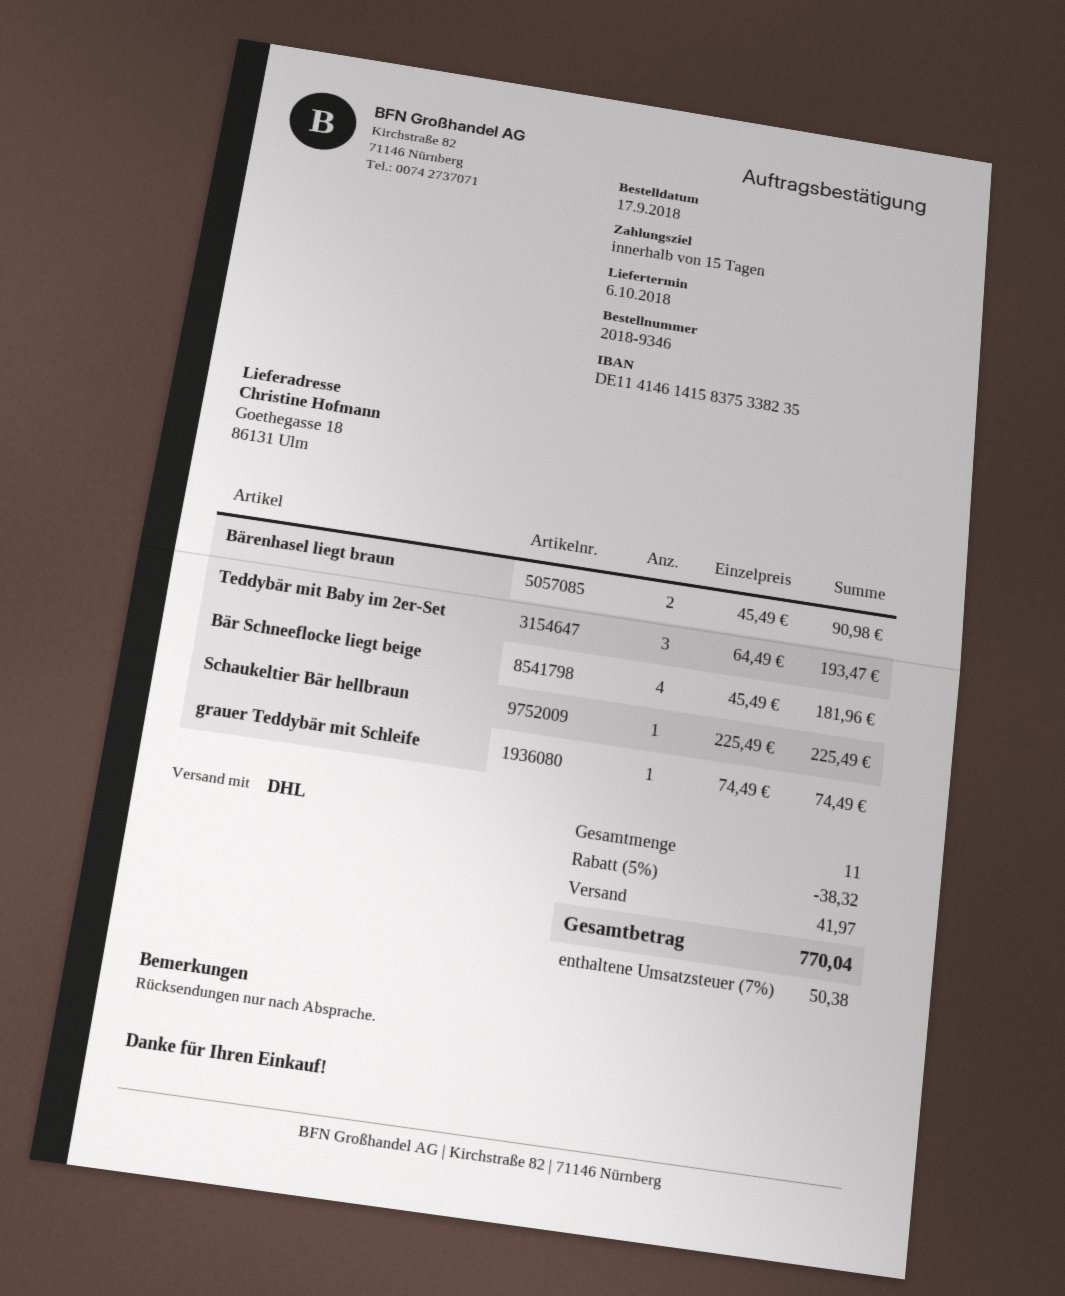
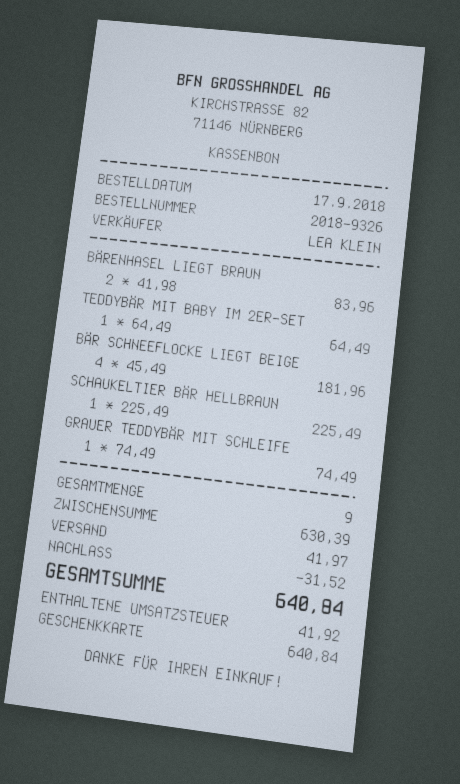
order number: 2018-9346 -> 2018-9326
Bärenhasel liegt braun: 2 x 45.49 = 90.98 -> 2 x 41.98 = 83.96
Teddybär mit Baby im 2er-Set: 3 x 64.49 = 193.47 -> 1 x 64.49 = 64.49
total quantity: 11 -> 9
discount: 38.32 -> 31.52
tax: 50.38 -> 41.92
total: 770.04 -> 640.84

